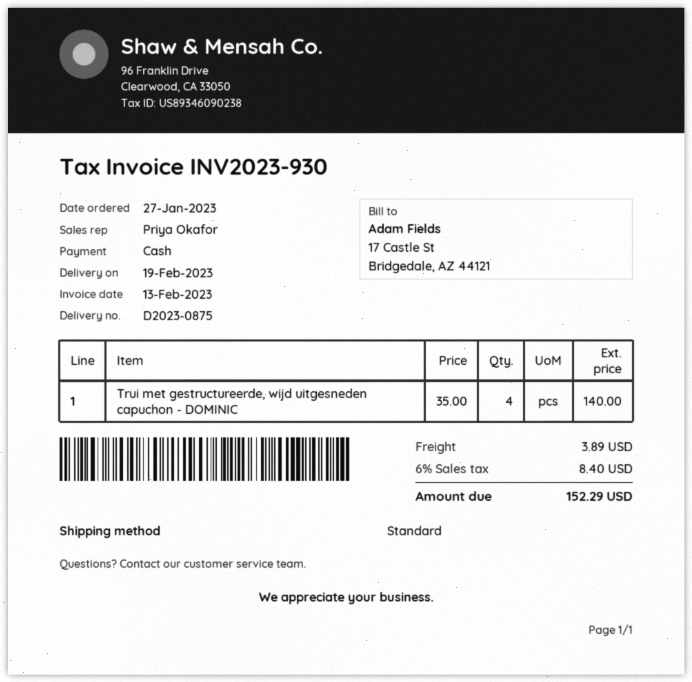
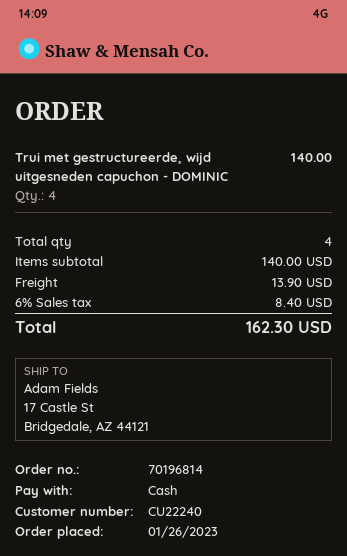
order date: 2023-01-27 -> 2023-01-26
shipping: 3.89 -> 13.90
total: 152.29 -> 162.30

